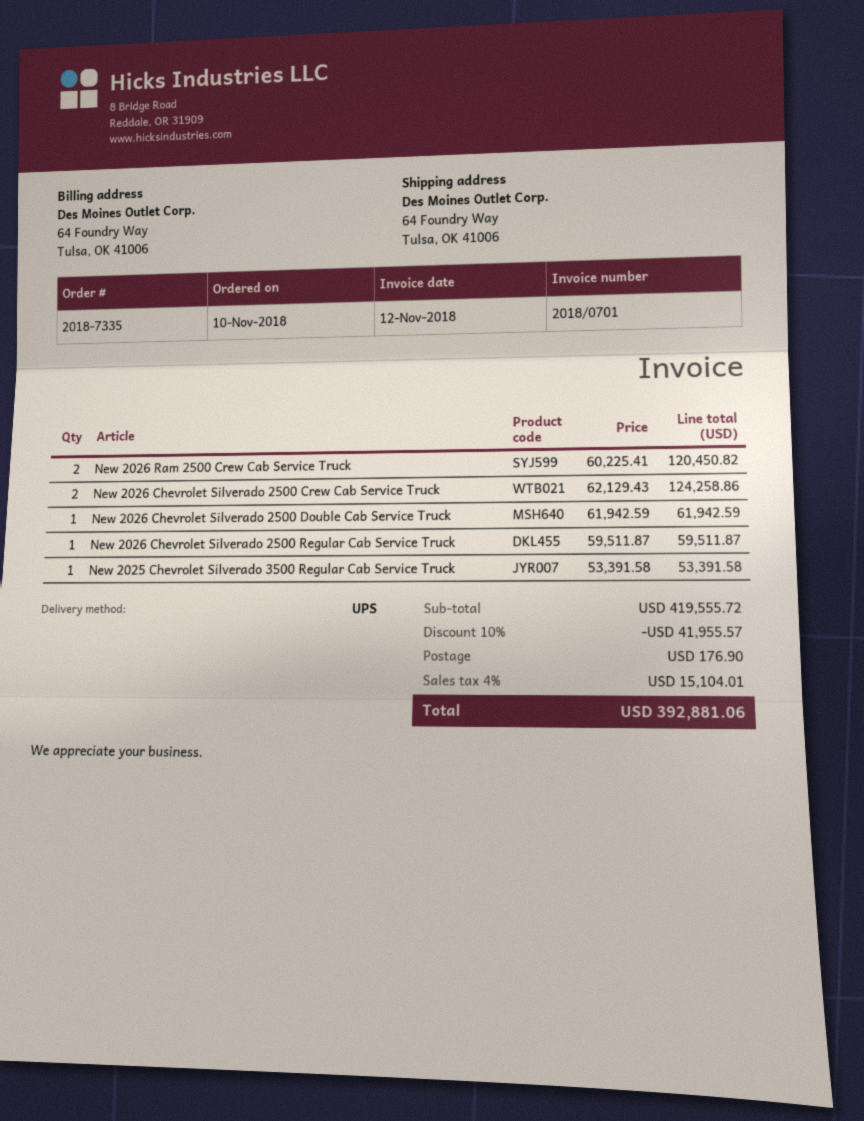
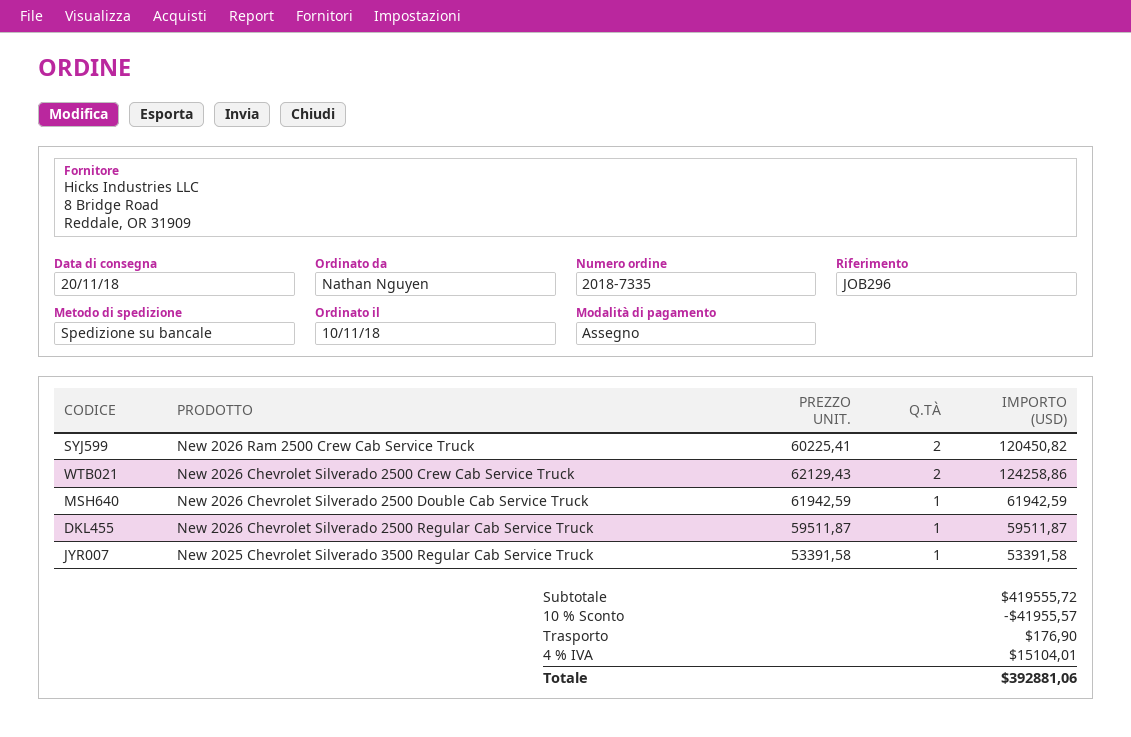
shipping method: UPS -> pallet freight

